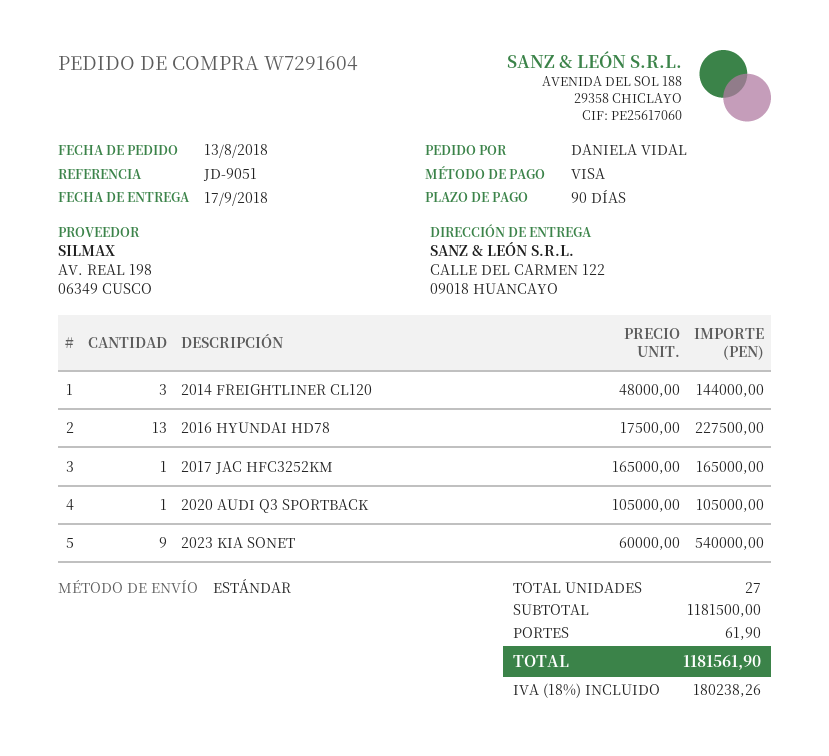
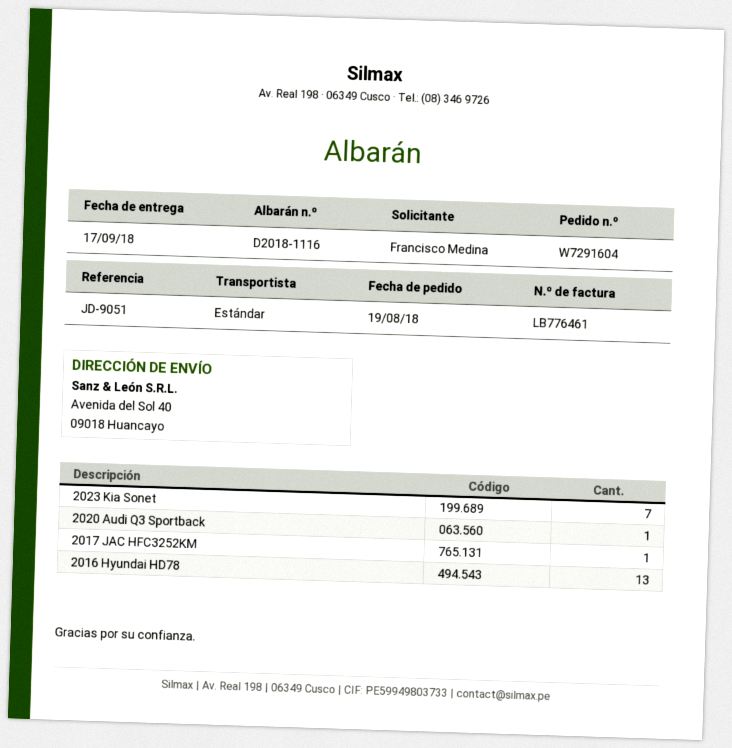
order date: 2018-08-13 -> 2018-08-19
ordered by: DANIELA VIDAL -> Francisco Medina
ship to: CALLE DEL CARMEN 122, 09018 HUANCAYO -> Avenida del Sol 40, 09018 Huancayo
2014 FREIGHTLINER CL120: 3 -> none
2023 KIA SONET: 9 -> 7

